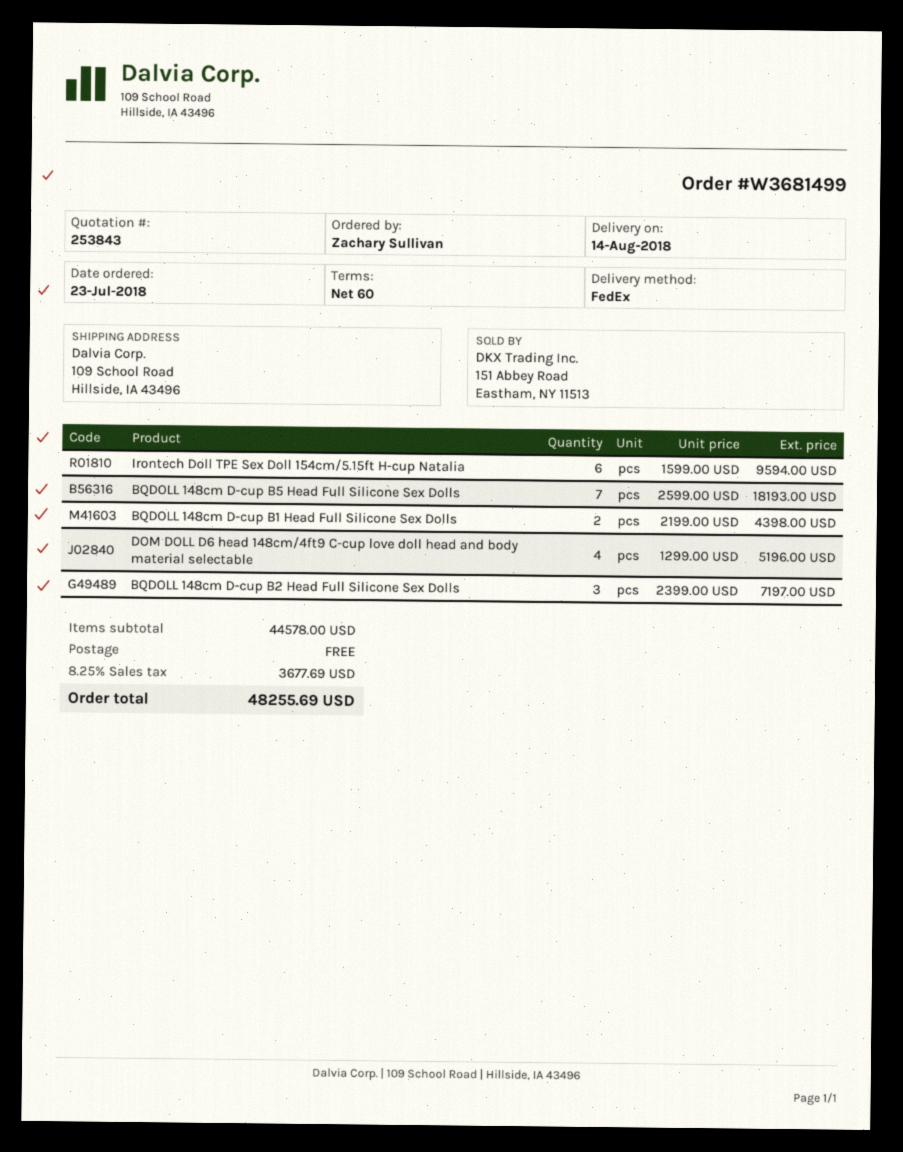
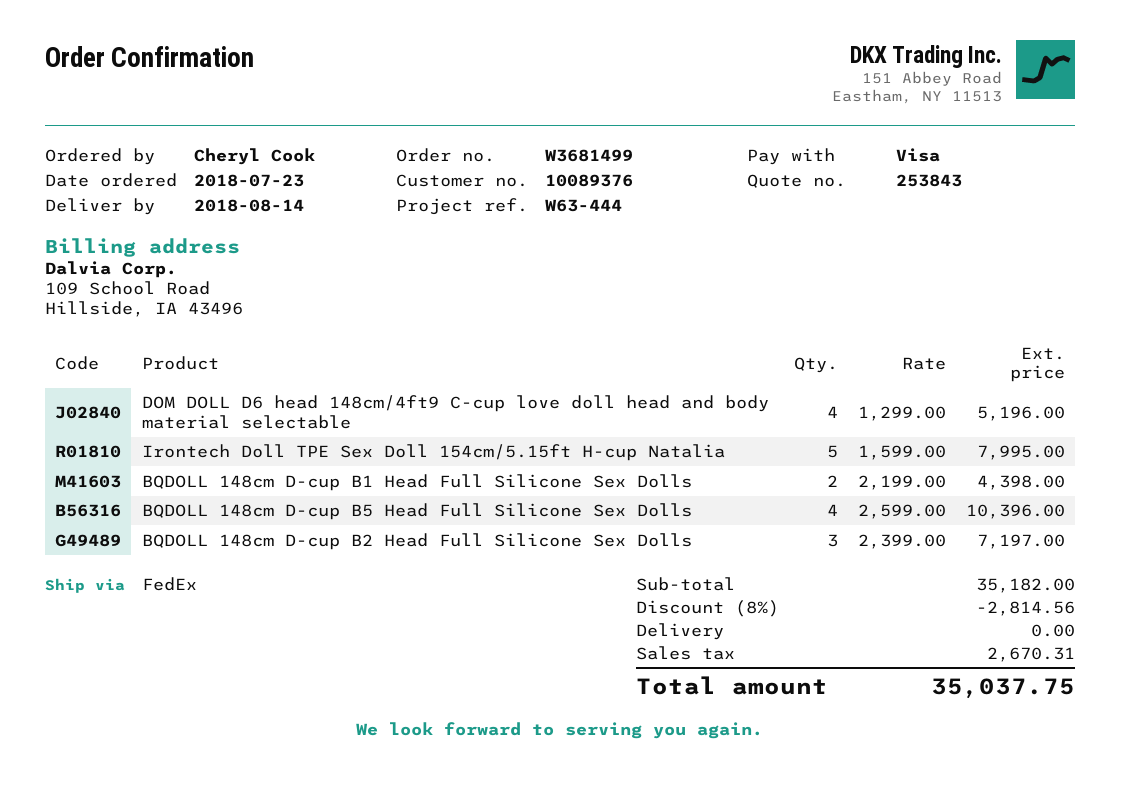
ordered by: Zachary Sullivan -> Cheryl Cook
Irontech Doll TPE Sex Doll 154cm/5.15ft H-cup Natalia: 6 x 1599.00 = 9594.00 -> 5 x 1599.00 = 7995.00
BQDOLL 148cm D-cup B5 Head Full Silicone Sex Dolls: 7 x 2599.00 = 18193.00 -> 4 x 2599.00 = 10396.00
subtotal: 44578.00 -> 35182.00
discount: none -> 8% = 2814.56
tax: 3677.69 -> 2670.31
total: 48255.69 -> 35037.75

